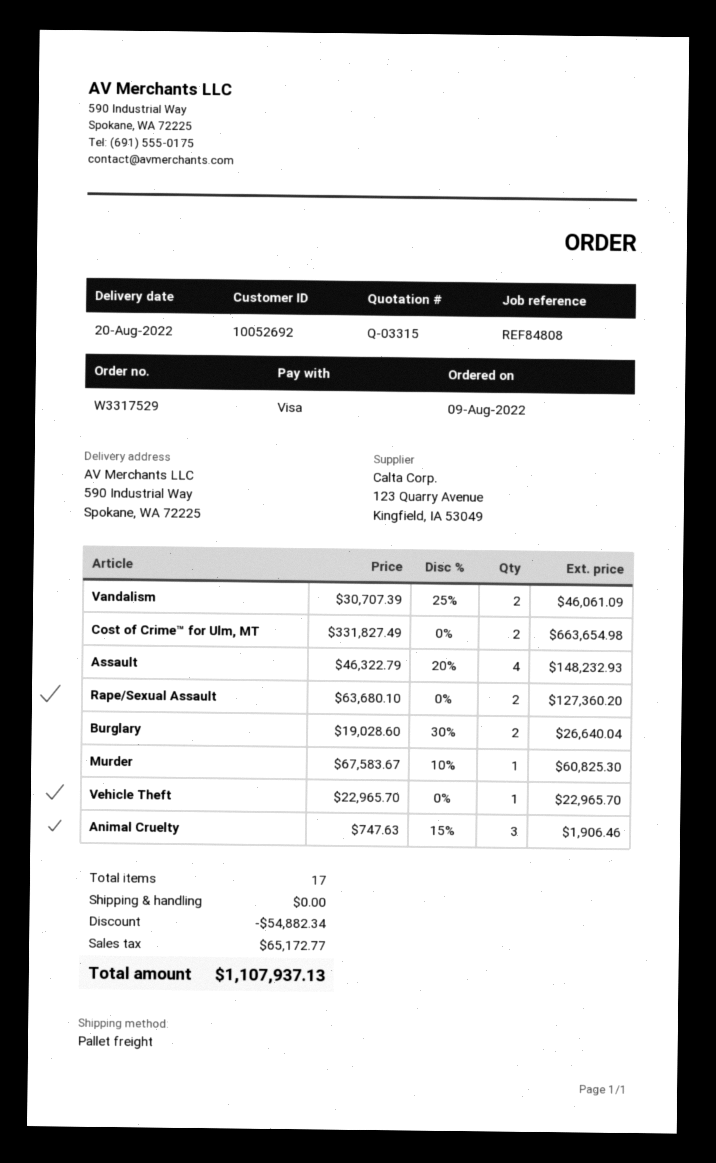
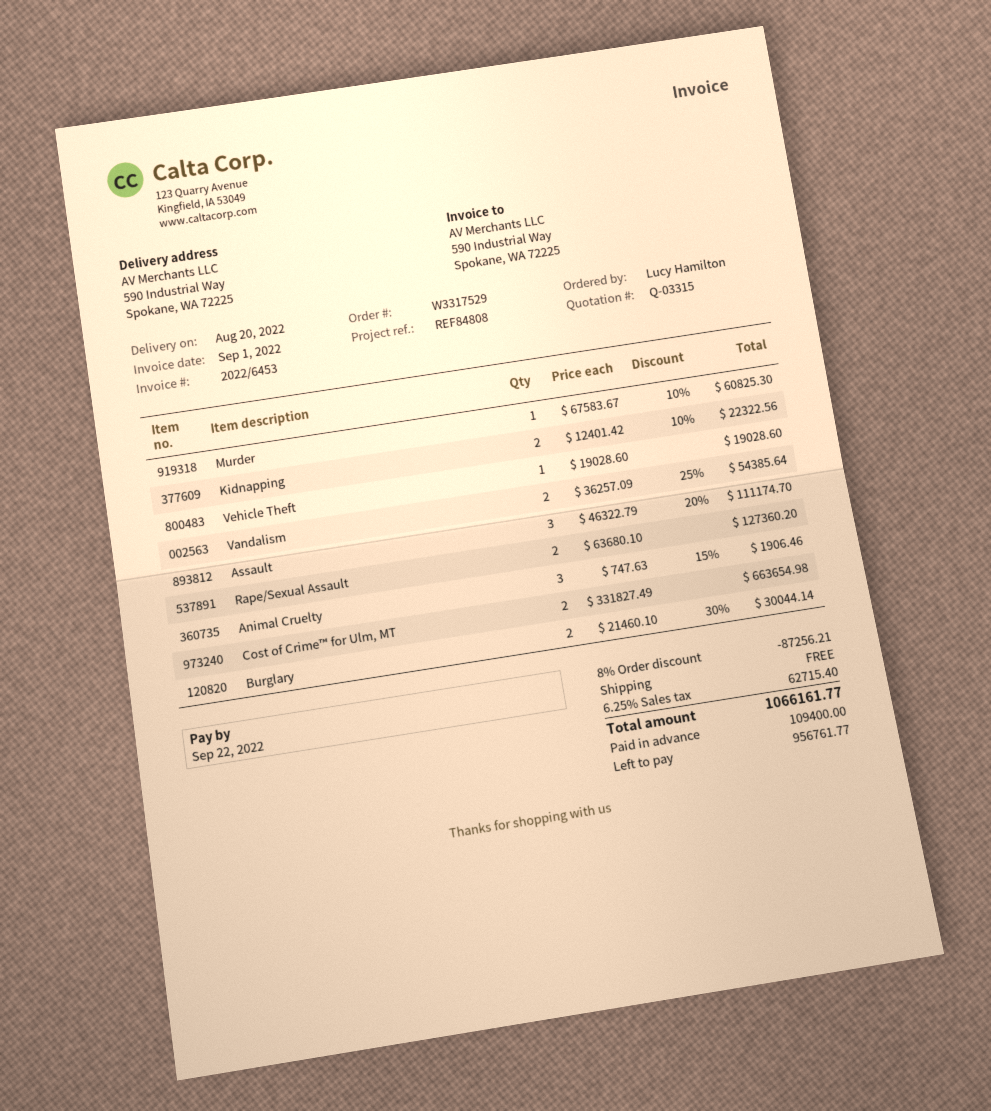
Vandalism: 2 x 30707.39 - 25% = 46061.09 -> 2 x 36257.09 - 25% = 54385.64
Assault: 4 x 46322.79 - 20% = 148232.93 -> 3 x 46322.79 - 20% = 111174.70
Burglary: 2 x 19028.60 - 30% = 26640.04 -> 2 x 21460.10 - 30% = 30044.14
Vehicle Theft: 1 x 22965.70 = 22965.70 -> 1 x 19028.60 = 19028.60
Kidnapping: none -> 2 x 12401.42 - 10% = 22322.56
discount: 54882.34 -> 87256.21
tax: 65172.77 -> 62715.40
total: 1107937.13 -> 1066161.77

